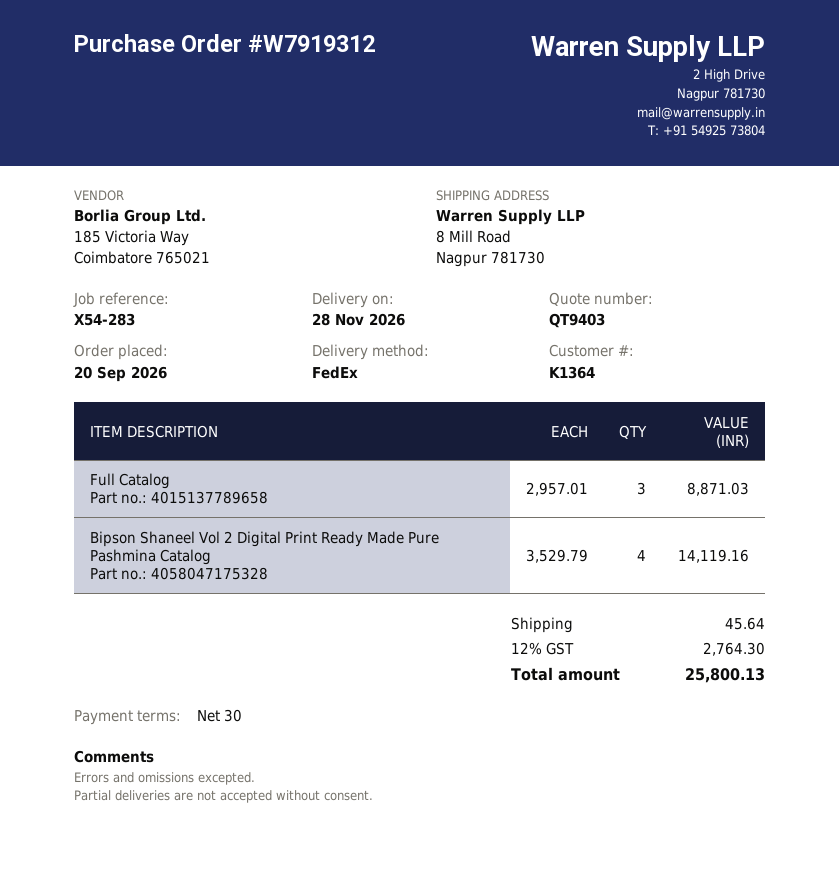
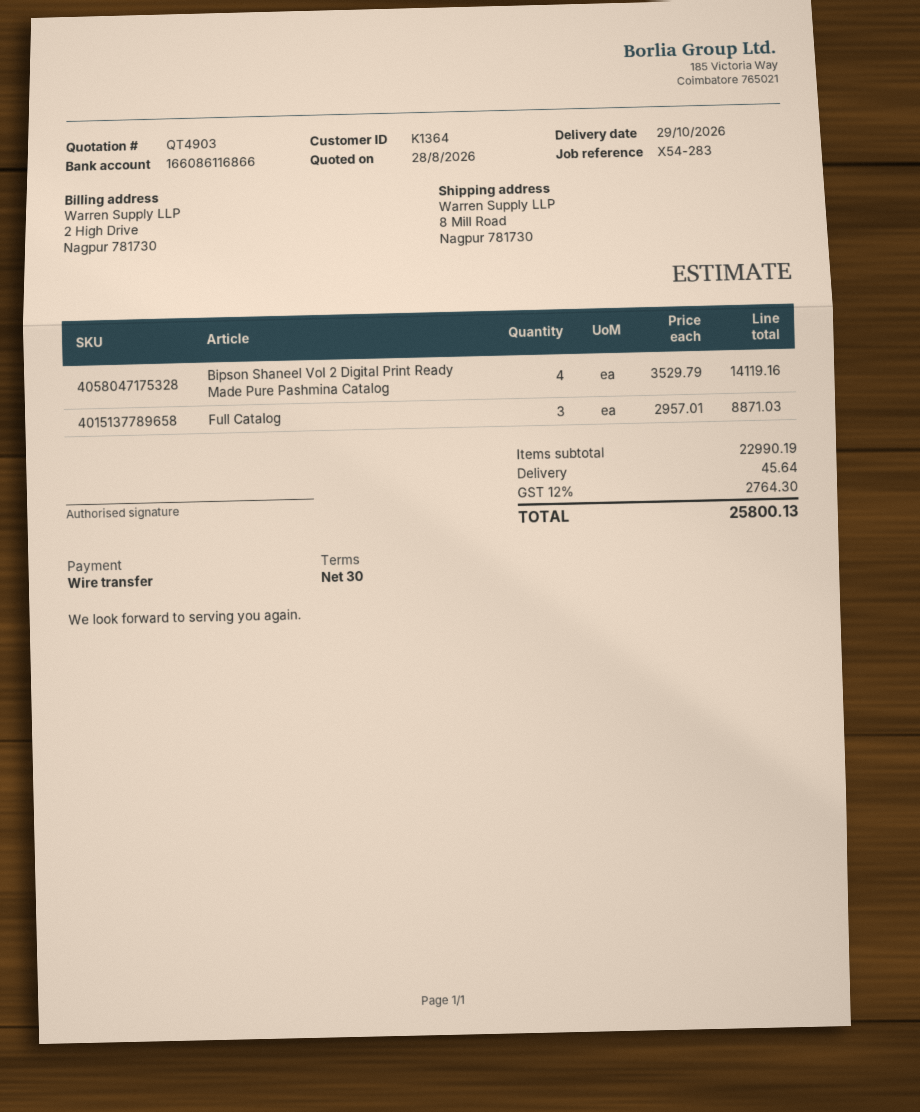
quote number: QT9403 -> QT4903
delivery date: 2026-11-28 -> 2026-10-29

